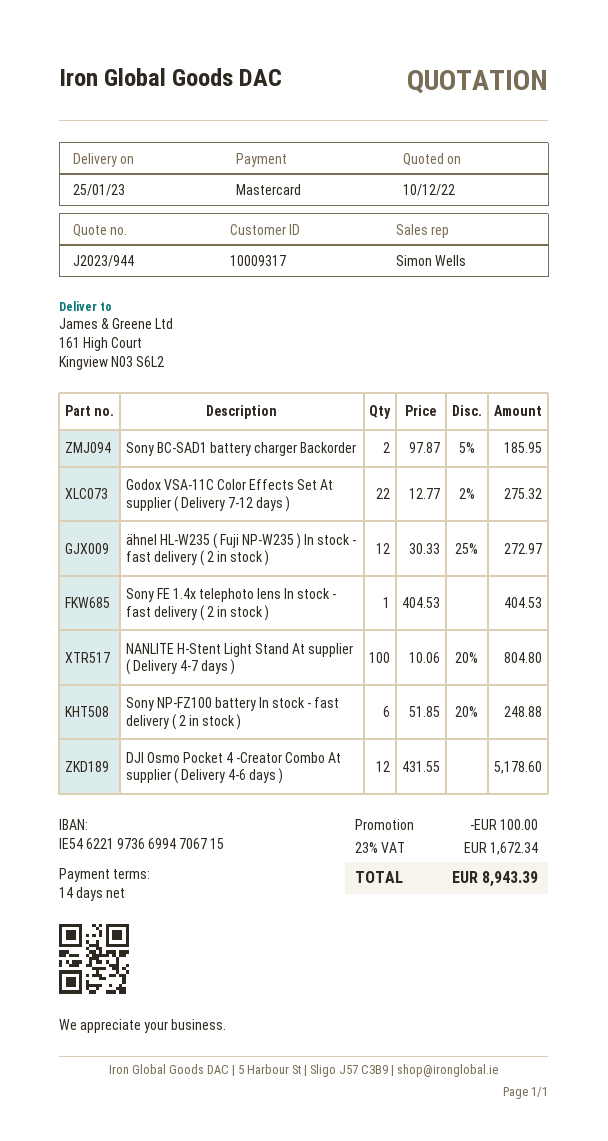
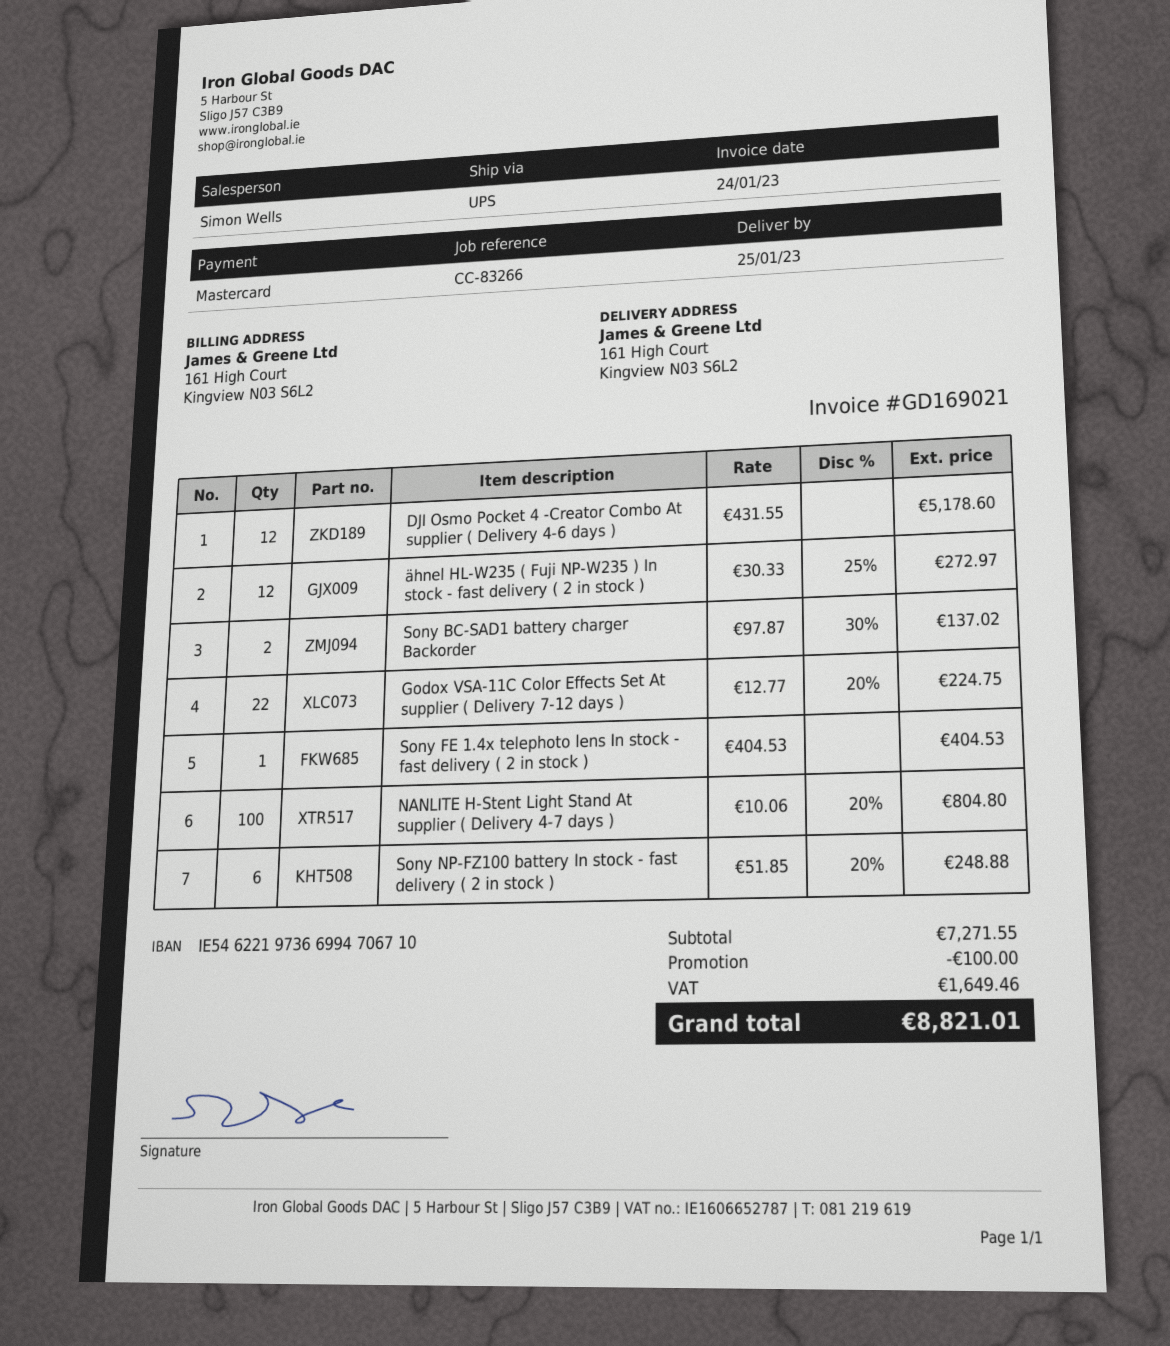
bank account: IE54622197366994706715 -> IE54622197366994706710
Sony BC-SAD1 battery charger Backorder: 2 x 97.87 - 5% = 185.95 -> 2 x 97.87 - 30% = 137.02
Godox VSA-11C Color Effects Set At supplier ( Delivery 7-12 days ): 22 x 12.77 - 2% = 275.32 -> 22 x 12.77 - 20% = 224.75
tax: 1672.34 -> 1649.46
total: 8943.39 -> 8821.01

